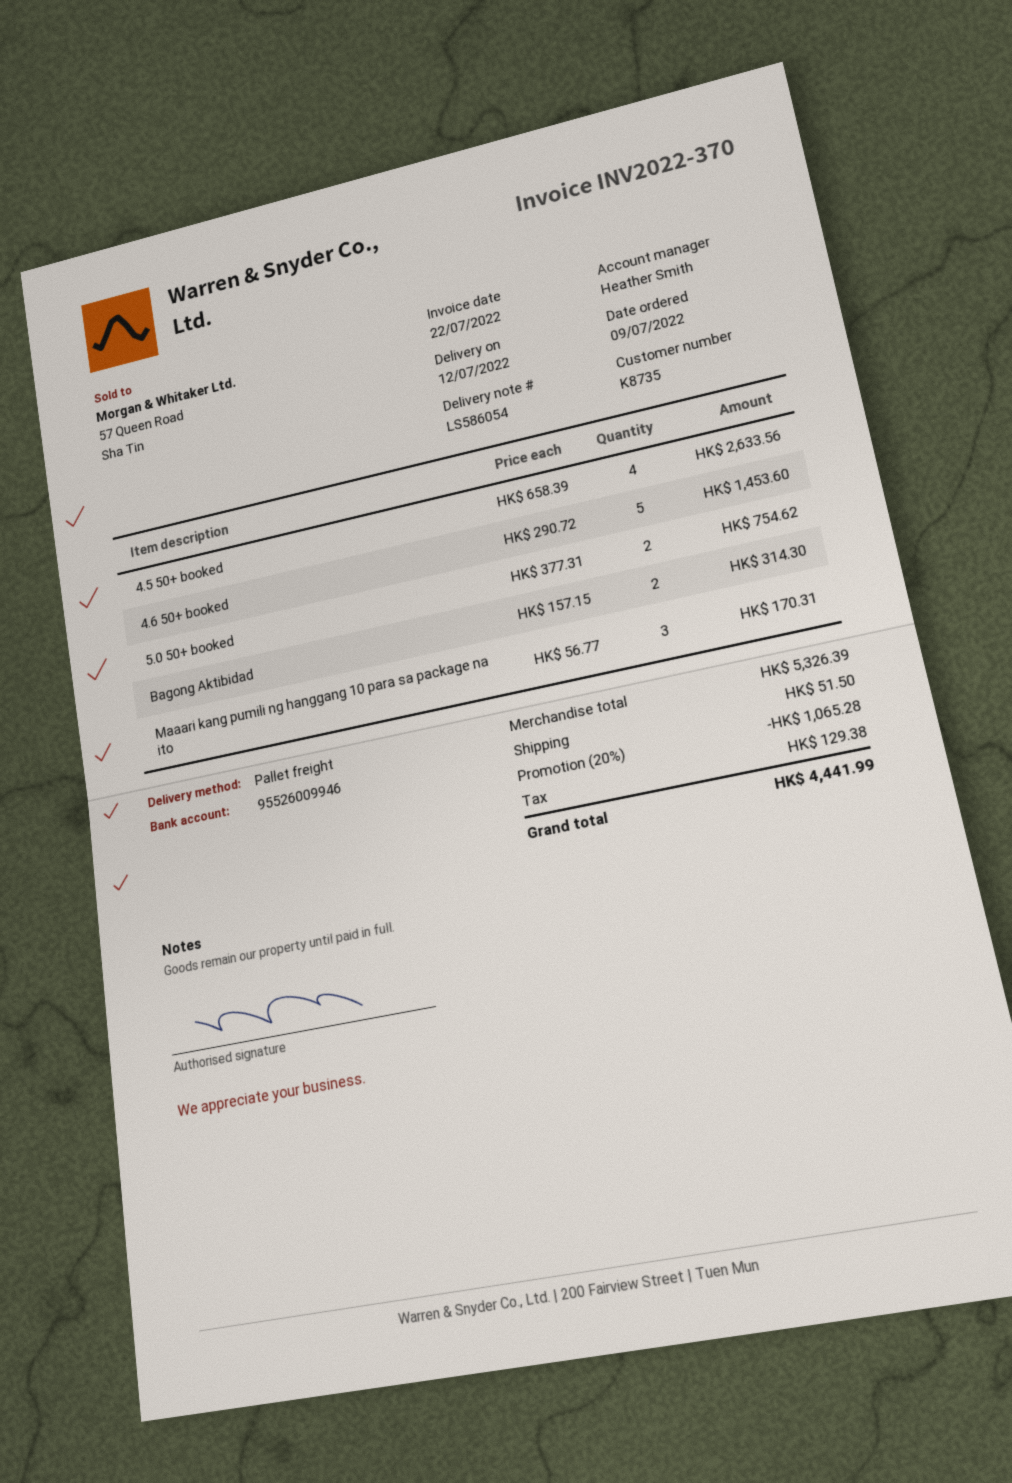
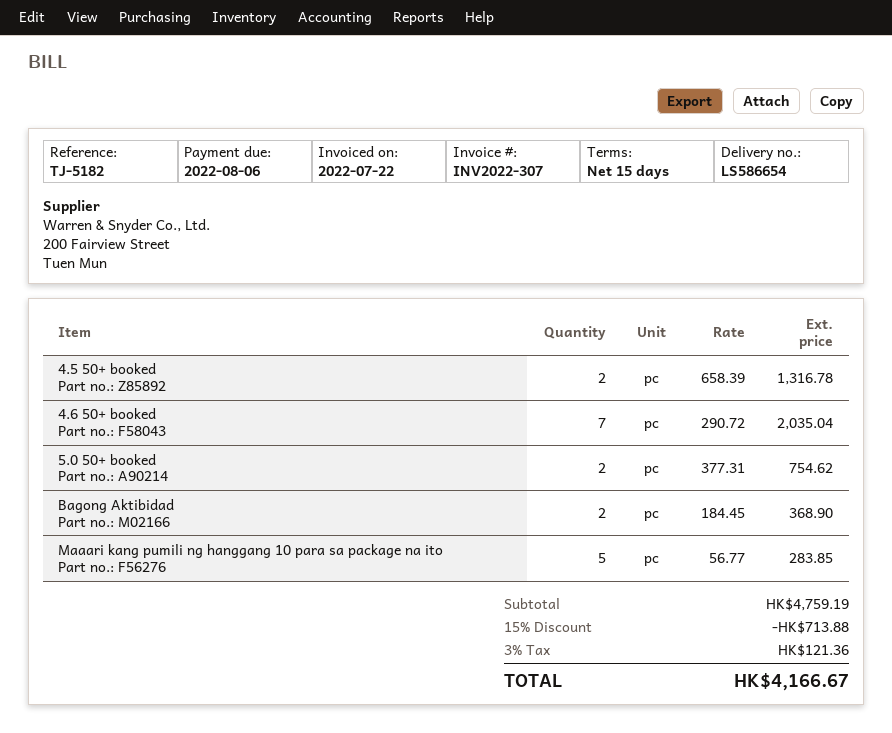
delivery note number: LS586054 -> LS586654
invoice number: INV2022-370 -> INV2022-307
4.5 50+ booked: 4 x 658.39 = 2633.56 -> 2 x 658.39 = 1316.78
4.6 50+ booked: 5 x 290.72 = 1453.60 -> 7 x 290.72 = 2035.04
Bagong Aktibidad: 2 x 157.15 = 314.30 -> 2 x 184.45 = 368.90
Maaari kang pumili ng hanggang 10 para sa package na ito: 3 x 56.77 = 170.31 -> 5 x 56.77 = 283.85
subtotal: 5326.39 -> 4759.19
discount: 20% = 1065.28 -> 15% = 713.88
shipping: 51.50 -> none
tax: 129.38 -> 121.36
total: 4441.99 -> 4166.67

